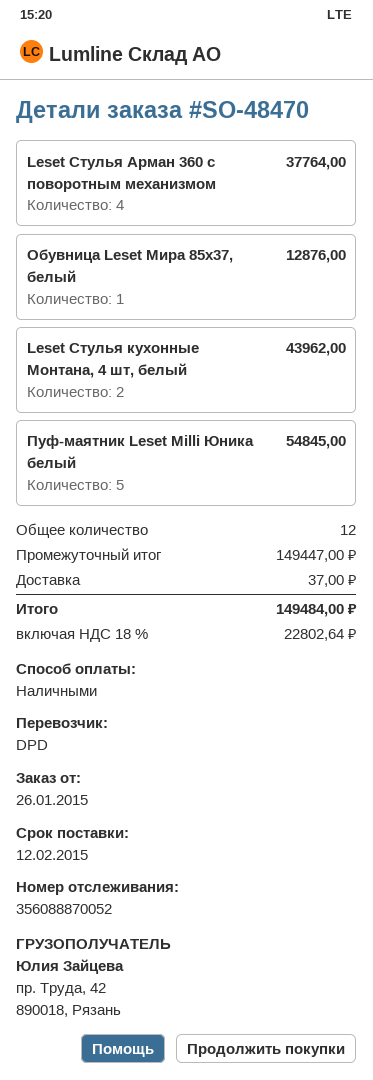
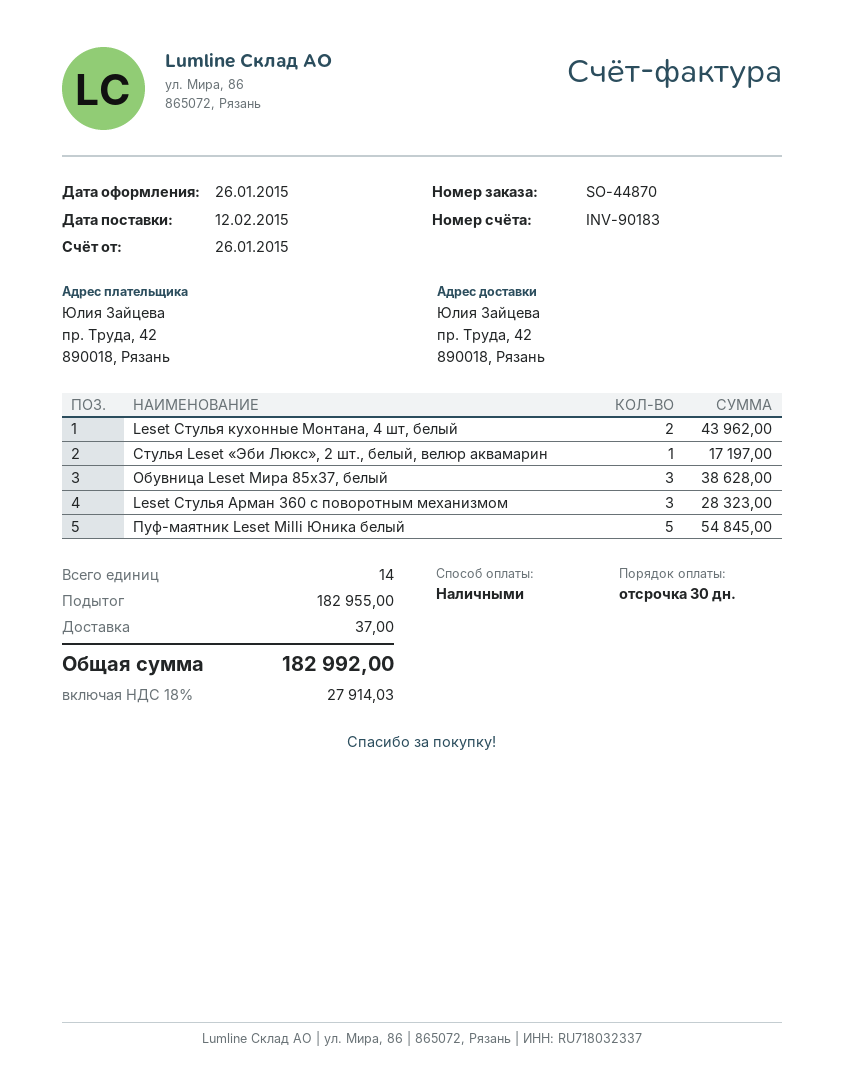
order number: SO-48470 -> SO-44870
Leset Стулья Арман 360 с поворотным механизмом: 4 for 37764.00 -> 3 for 28323.00
Обувница Leset Мира 85х37, белый: 1 for 12876.00 -> 3 for 38628.00
Стулья Leset «Эби Люкс», 2 шт., белый, велюр аквамарин: none -> 1 for 17197.00
total quantity: 12 -> 14
subtotal: 149447.00 -> 182955.00
tax: 18% = 22802.64 -> 18% = 27914.03
total: 149484.00 -> 182992.00

